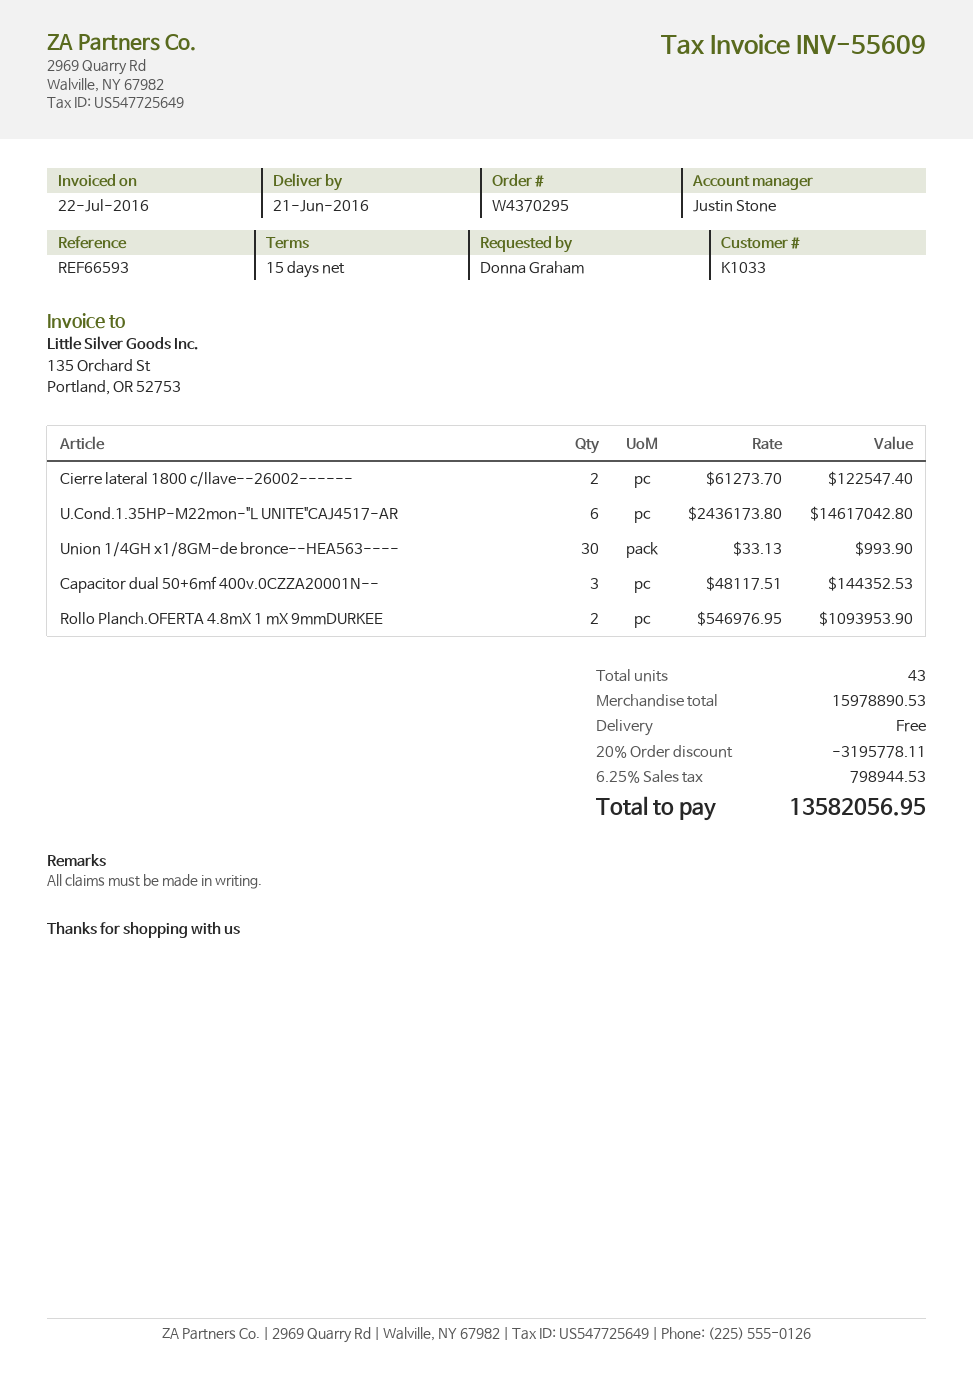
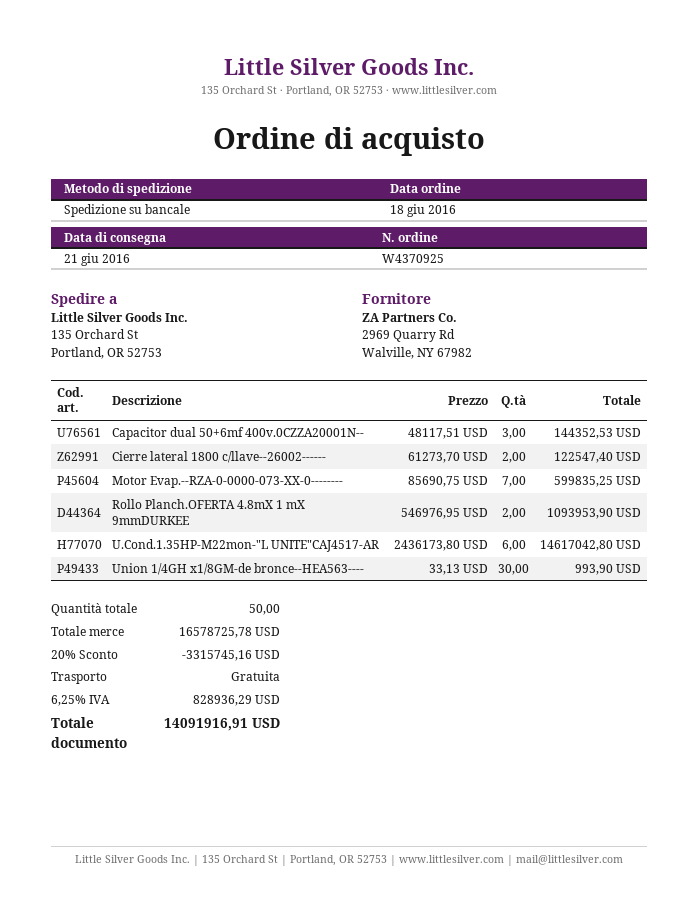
order number: W4370295 -> W4370925
Motor Evap.--RZA-0-0000-073-XX-0--------: none -> 7 x 85690.75 = 599835.25
total quantity: 43 -> 50
subtotal: 15978890.53 -> 16578725.78
discount: 20% = 3195778.11 -> 20% = 3315745.16
tax: 6.25% = 798944.53 -> 6.25% = 828936.29
total: 13582056.95 -> 14091916.91

